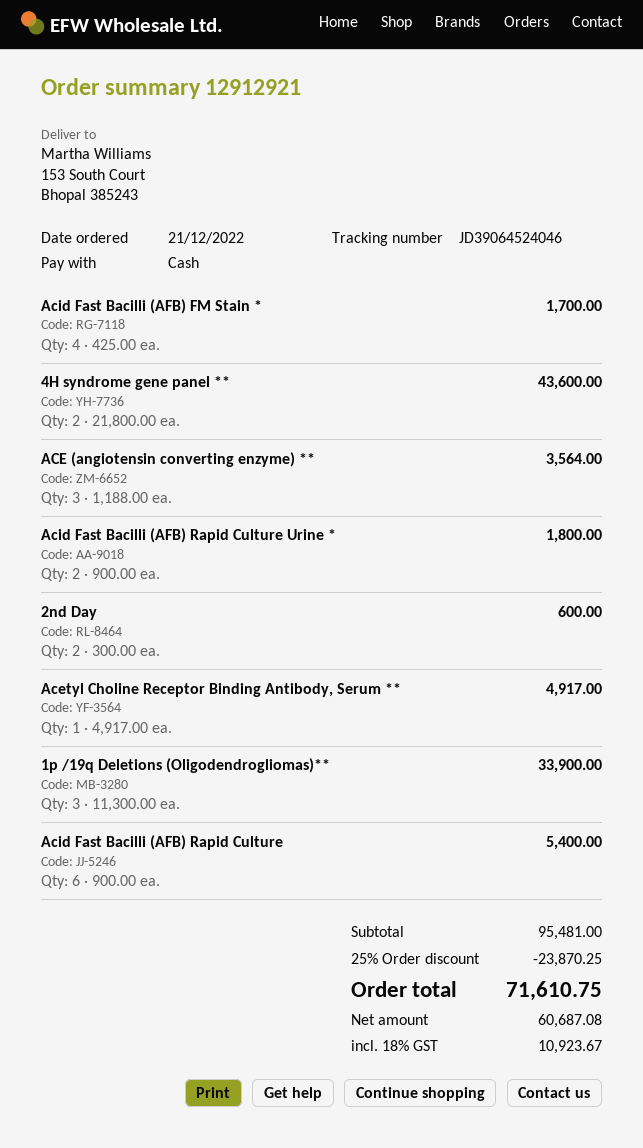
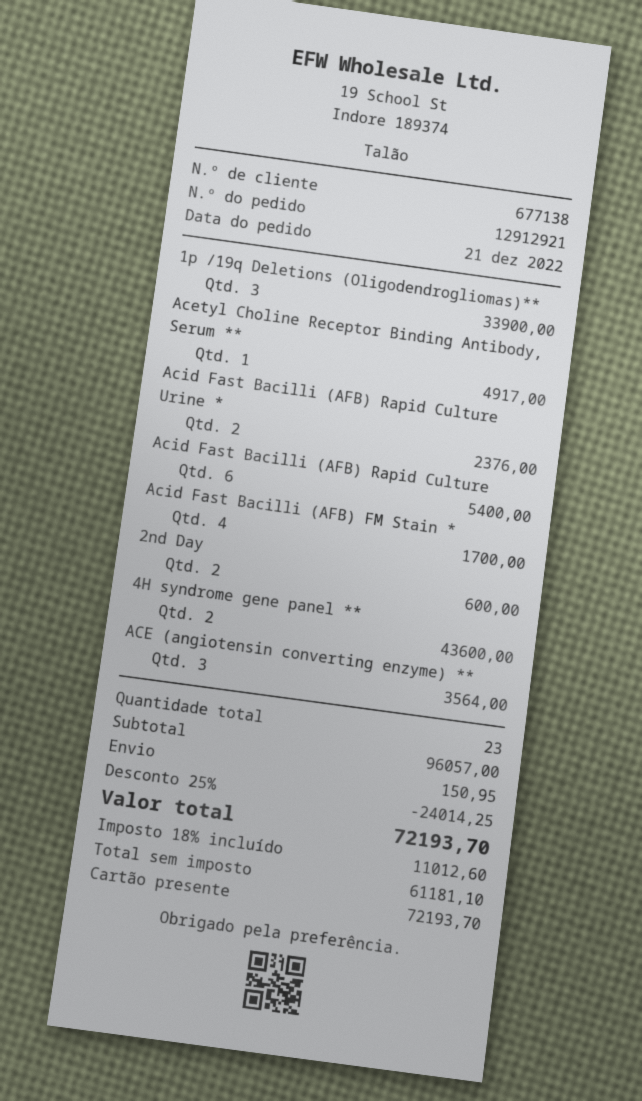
payment method: cash -> gift card
Acid Fast Bacilli (AFB) Rapid Culture Urine *: 2 for 1800.00 -> 2 for 2376.00
subtotal: 95481.00 -> 96057.00
discount: 25% = 23870.25 -> 25% = 24014.25
shipping: none -> 150.95
net: 60687.08 -> 61181.10
tax: 18% = 10923.67 -> 18% = 11012.60
total: 71610.75 -> 72193.70

